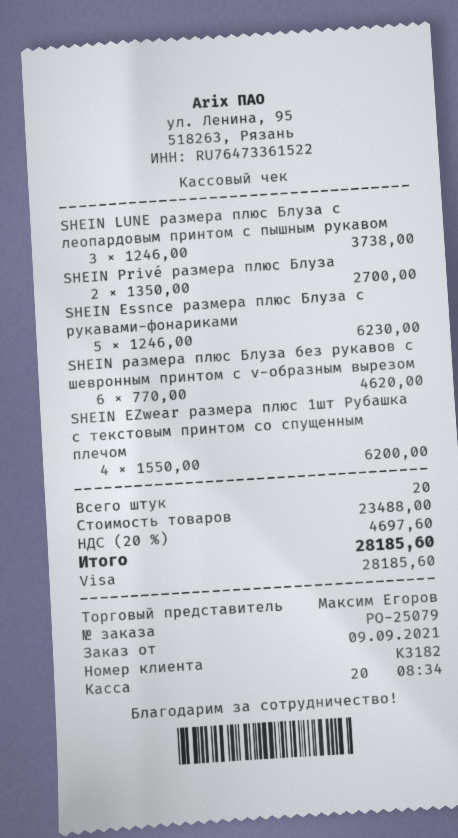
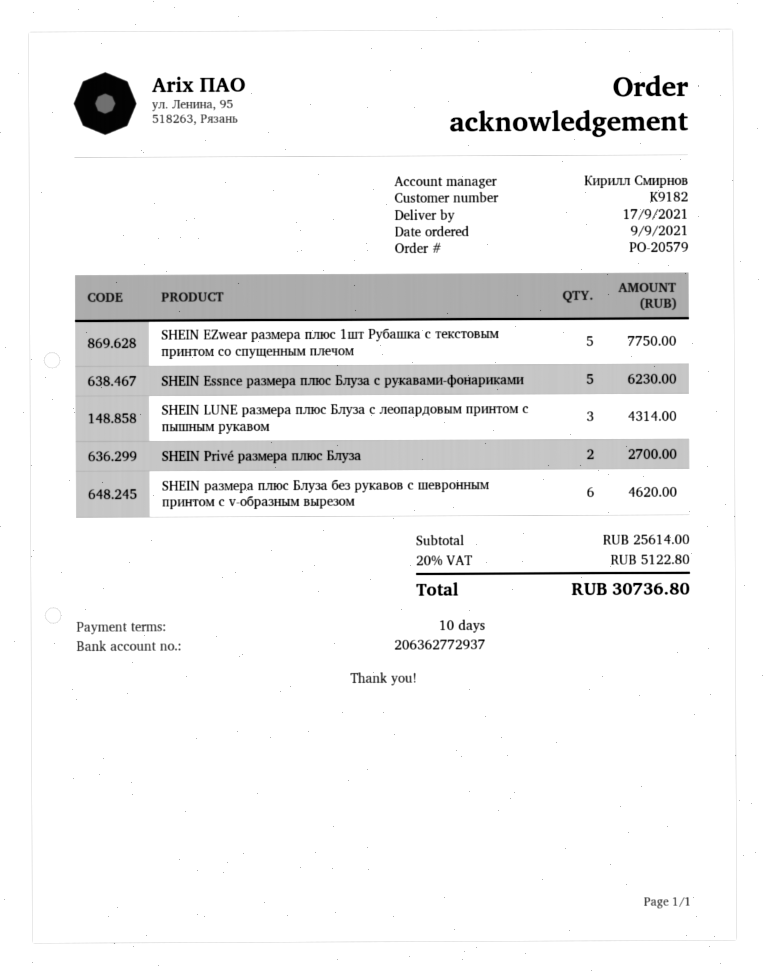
order number: PO-25079 -> PO-20579
customer number: K3182 -> K9182
sales rep: Максим Егоров -> Кирилл Смирнов
SHEIN LUNE размера плюс Блуза с леопардовым принтом с пышным рукавом: 3 for 3738.00 -> 3 for 4314.00
SHEIN EZwear размера плюс 1шт Рубашка с текстовым принтом со спущенным плечом: 4 for 6200.00 -> 5 for 7750.00
subtotal: 23488.00 -> 25614.00
tax: 20% = 4697.60 -> 20% = 5122.80
total: 28185.60 -> 30736.80

